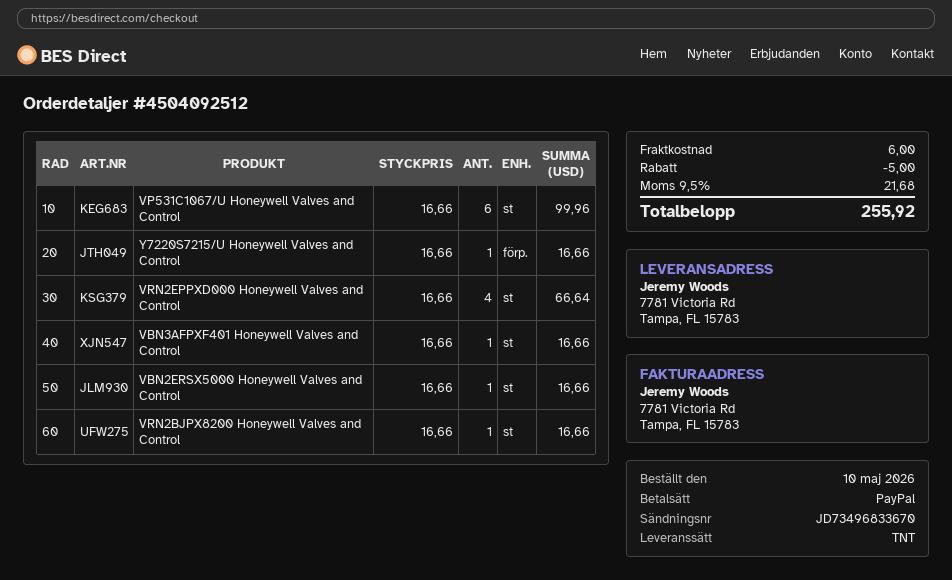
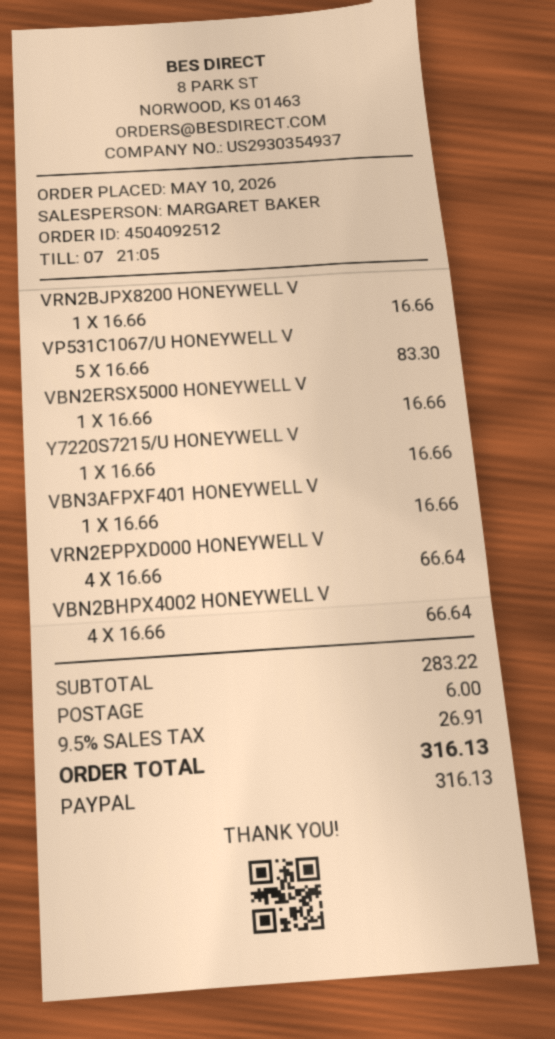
VP531C1067/U Honeywell Valves and Control: 6 x 16.66 = 99.96 -> 5 x 16.66 = 83.30
VBN2BHPX4002 HONEYWELL V: none -> 4 x 16.66 = 66.64
discount: 5.00 -> none
tax: 9.5% = 21.68 -> 9.5% = 26.91
total: 255.92 -> 316.13

